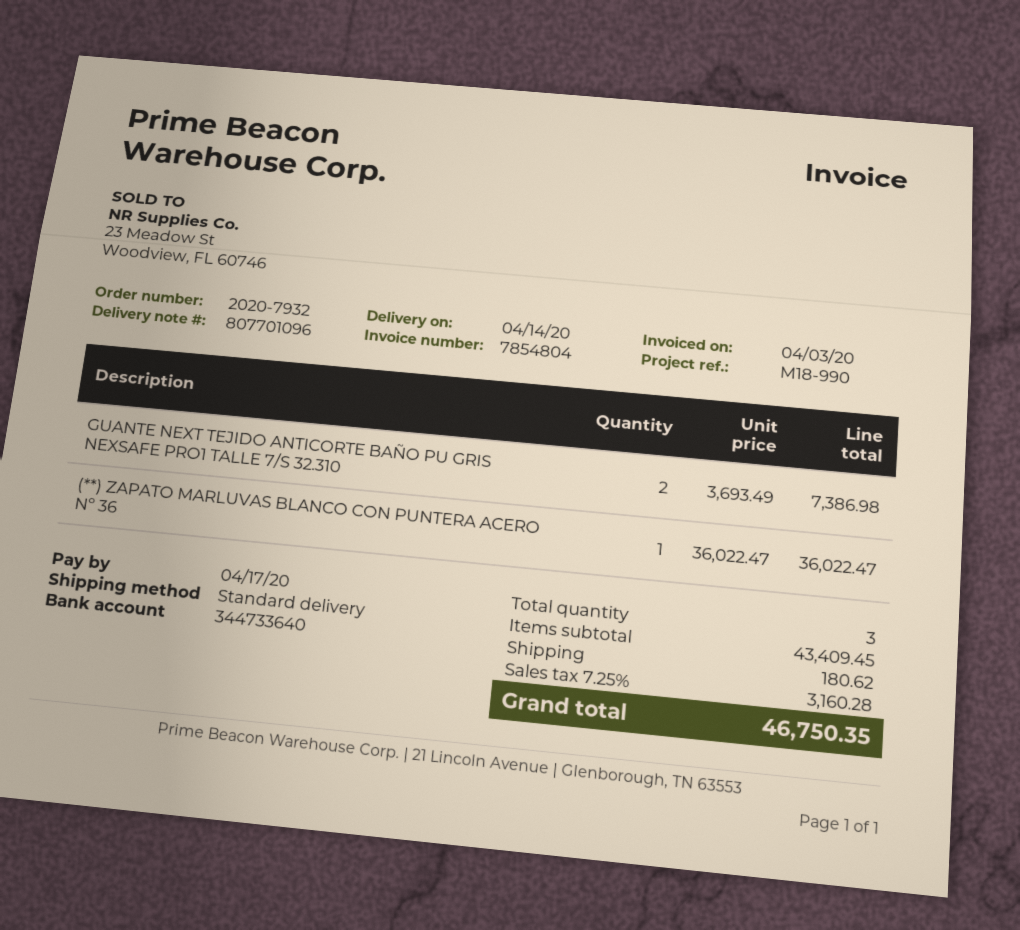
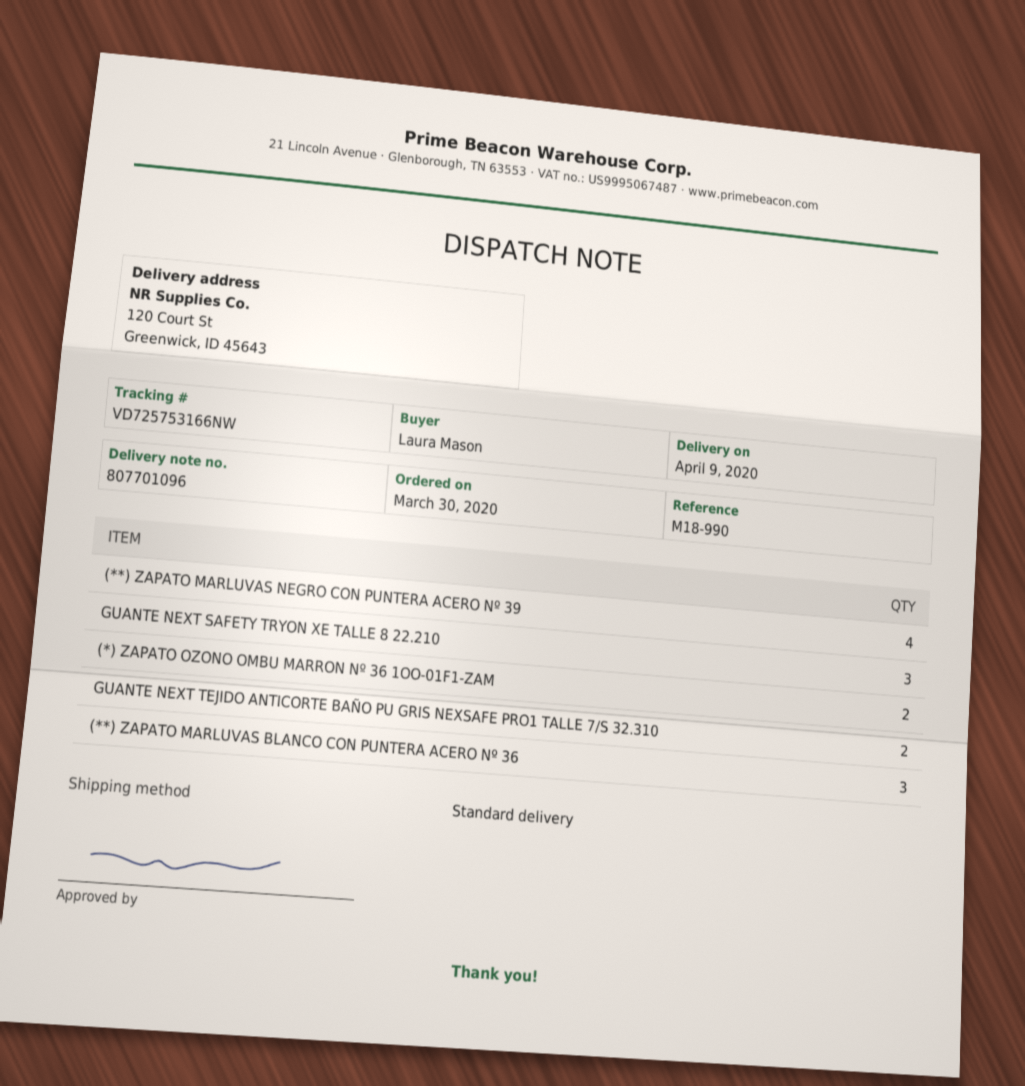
delivery date: 2020-04-14 -> 2020-04-09
(**) ZAPATO MARLUVAS BLANCO CON PUNTERA ACERO Nº 36: 1 -> 3
(**) ZAPATO MARLUVAS NEGRO CON PUNTERA ACERO Nº 39: none -> 4
GUANTE NEXT SAFETY TRYON XE TALLE 8 22.210: none -> 3
(*) ZAPATO OZONO OMBU MARRON Nº 36 1OO-01F1-ZAM: none -> 2

